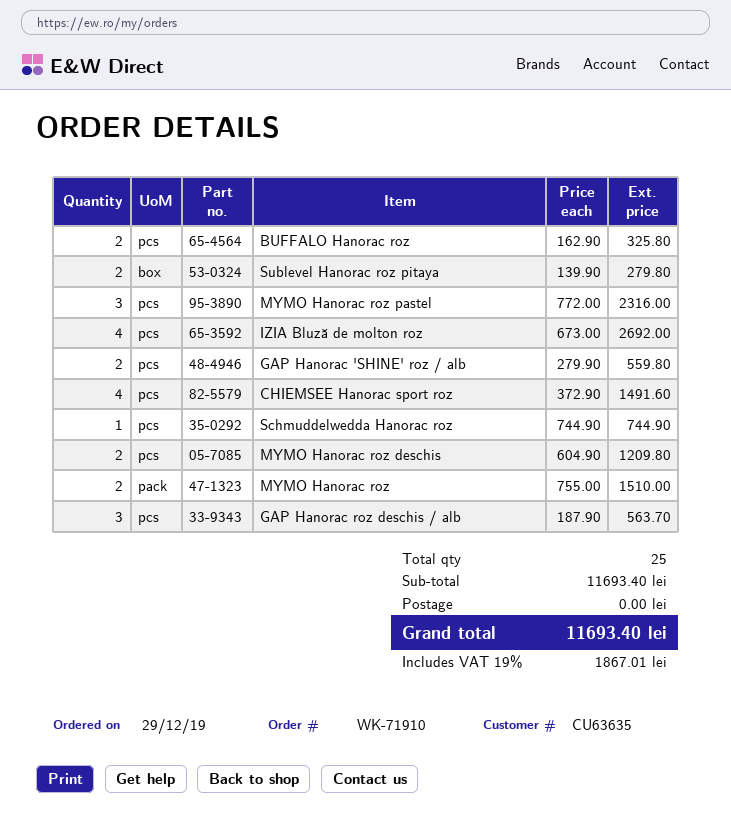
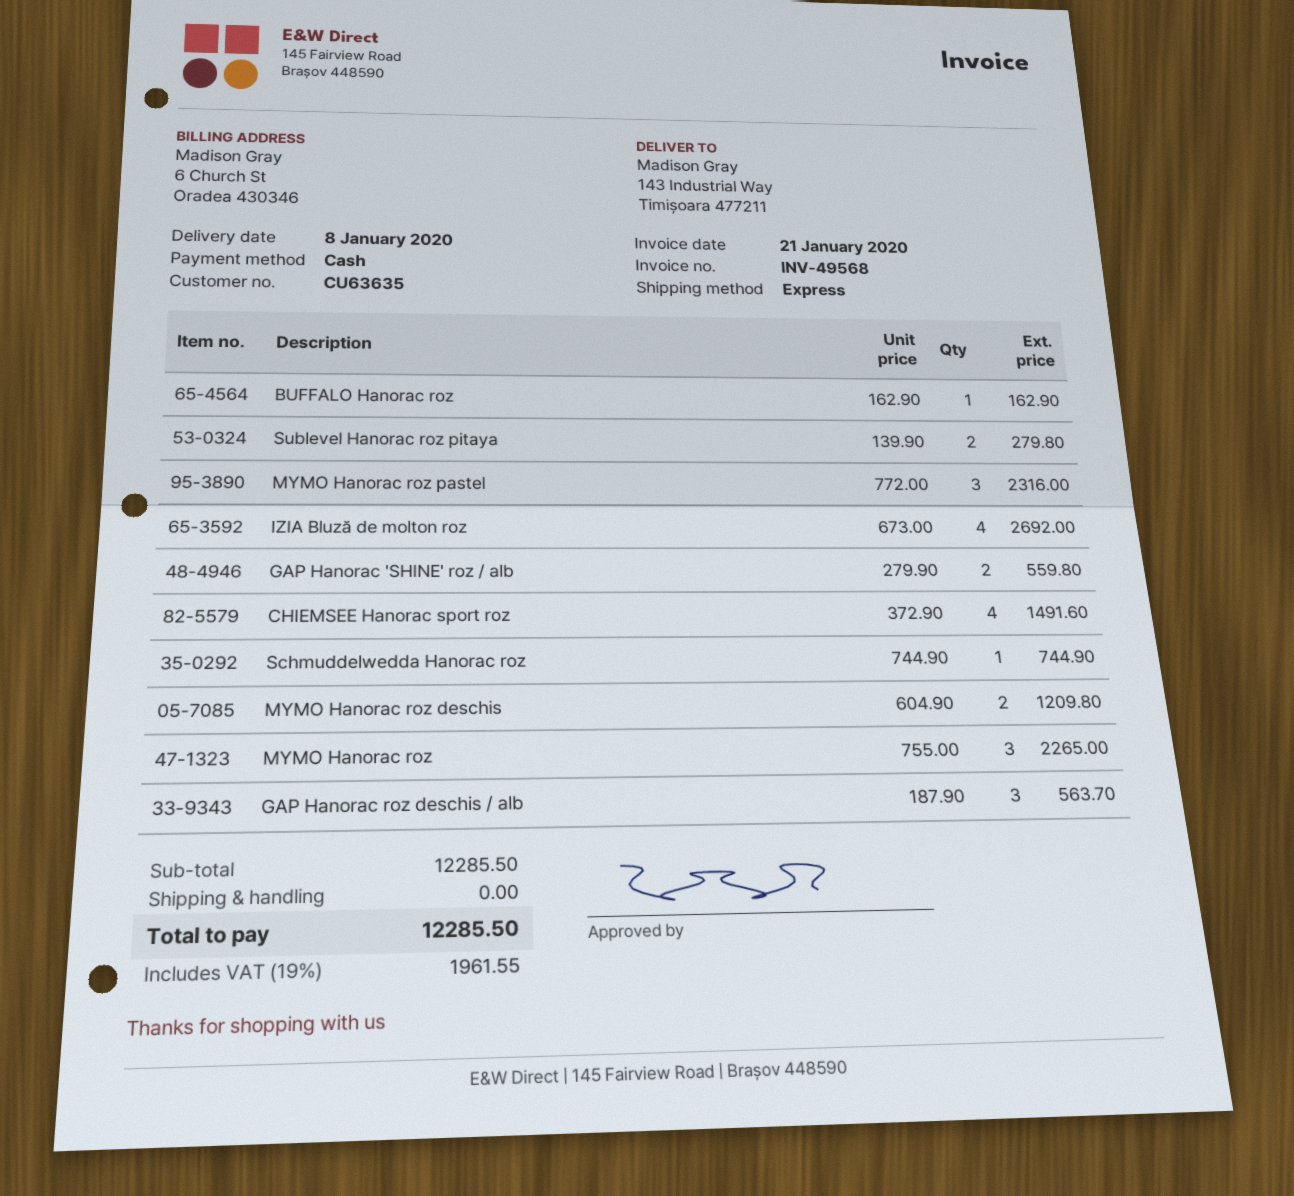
BUFFALO Hanorac roz: 2 x 162.90 = 325.80 -> 1 x 162.90 = 162.90
MYMO Hanorac roz: 2 x 755.00 = 1510.00 -> 3 x 755.00 = 2265.00
subtotal: 11693.40 -> 12285.50
tax: 19% = 1867.01 -> 19% = 1961.55
total: 11693.40 -> 12285.50

